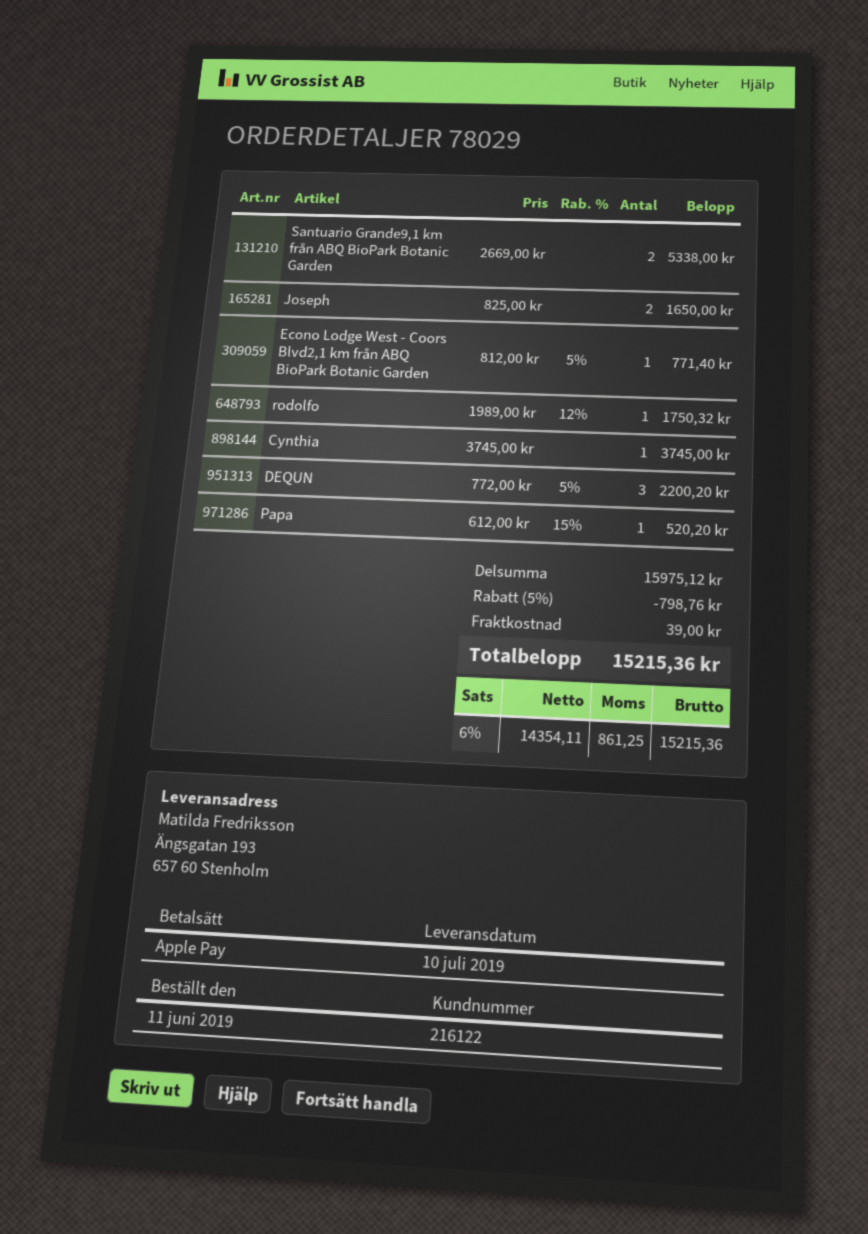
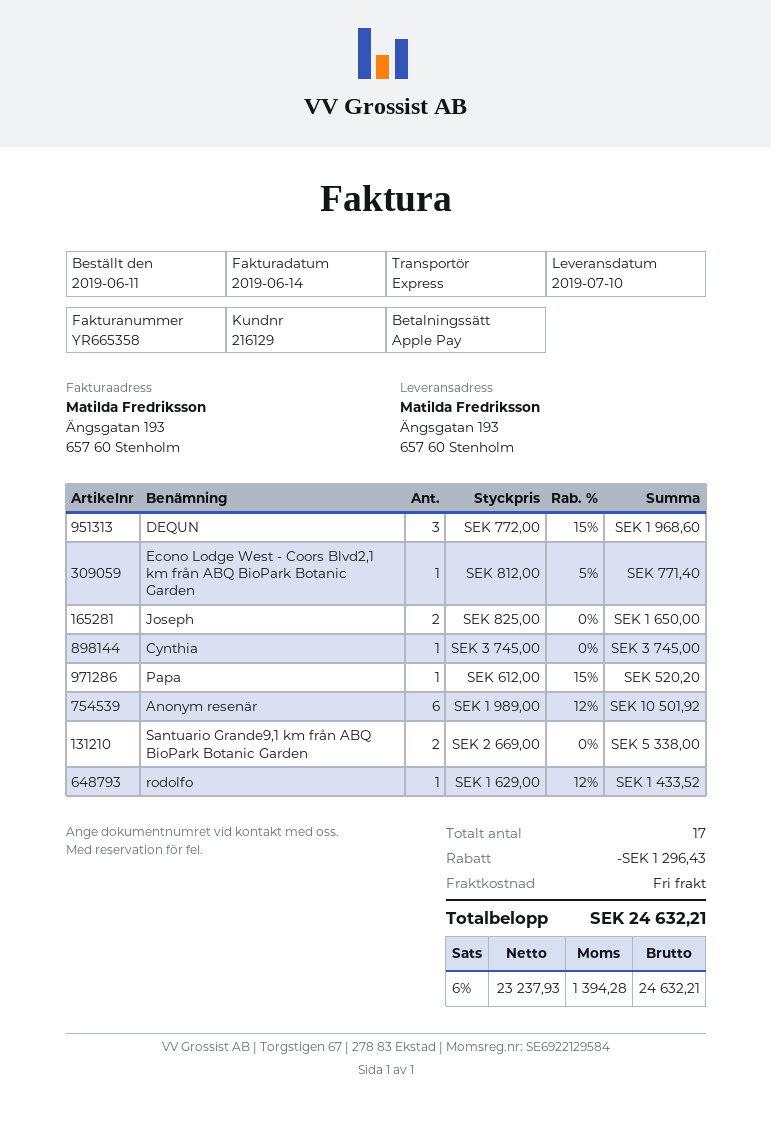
customer number: 216122 -> 216129
rodolfo: 1 x 1989.00 - 12% = 1750.32 -> 1 x 1629.00 - 12% = 1433.52
DEQUN: 3 x 772.00 - 5% = 2200.20 -> 3 x 772.00 - 15% = 1968.60
Anonym resenär: none -> 6 x 1989.00 - 12% = 10501.92
discount: 798.76 -> 1296.43
shipping: 39.00 -> 0.00
net: 14354.11 -> 23237.93
tax: 6% = 861.25 -> 6% = 1394.28
total: 15215.36 -> 24632.21

